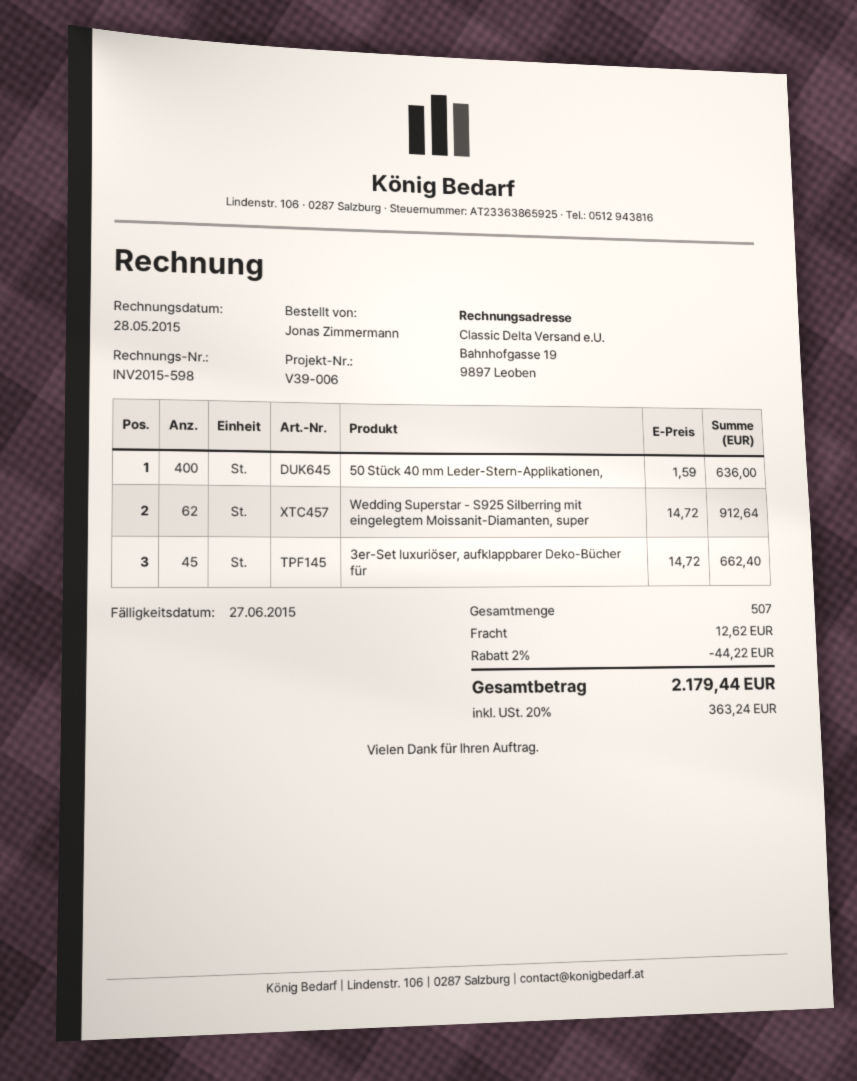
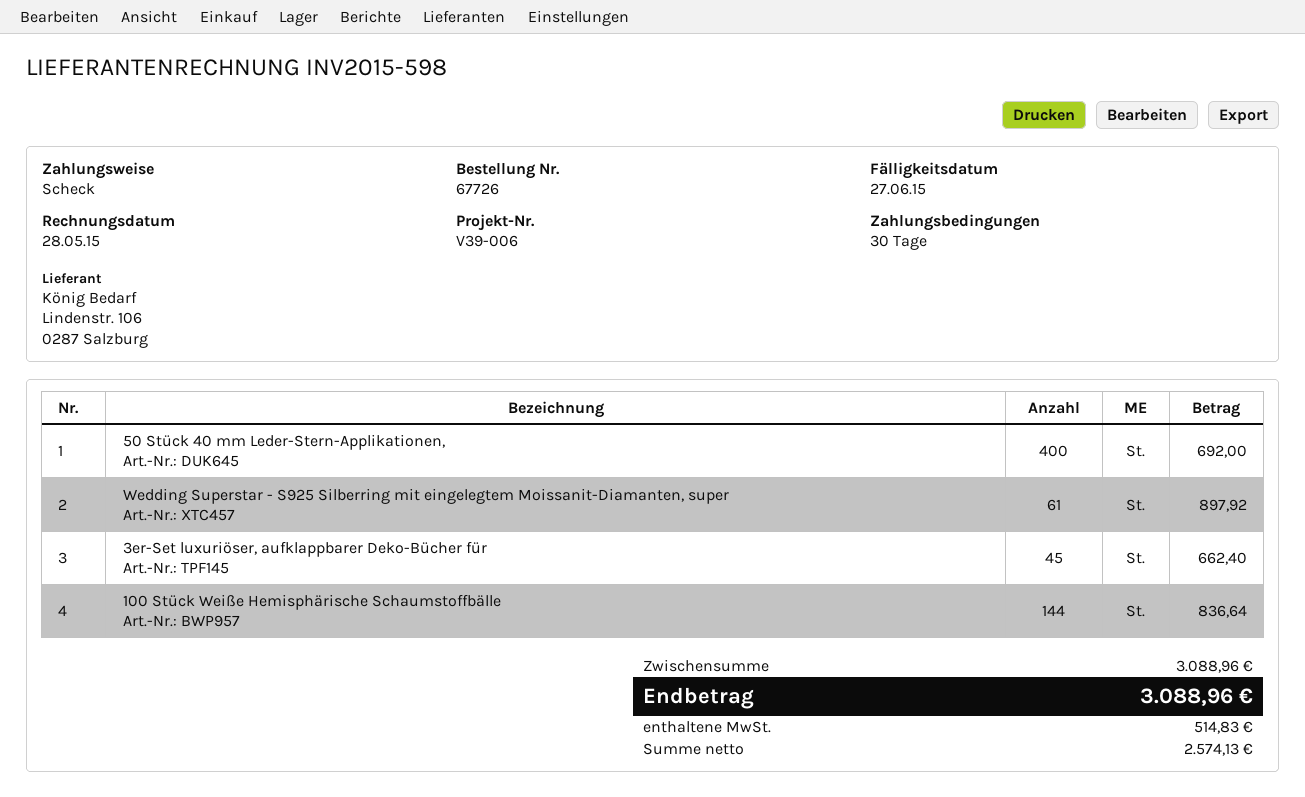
50 Stück 40 mm Leder-Stern-Applikationen,: 400 for 636.00 -> 400 for 692.00
Wedding Superstar - S925 Silberring mit eingelegtem Moissanit-Diamanten, super: 62 for 912.64 -> 61 for 897.92
100 Stück Weiße Hemisphärische Schaumstoffbälle: none -> 144 for 836.64
discount: 2% = 44.22 -> none
shipping: 12.62 -> none
tax: 363.24 -> 514.83
total: 2179.44 -> 3088.96

